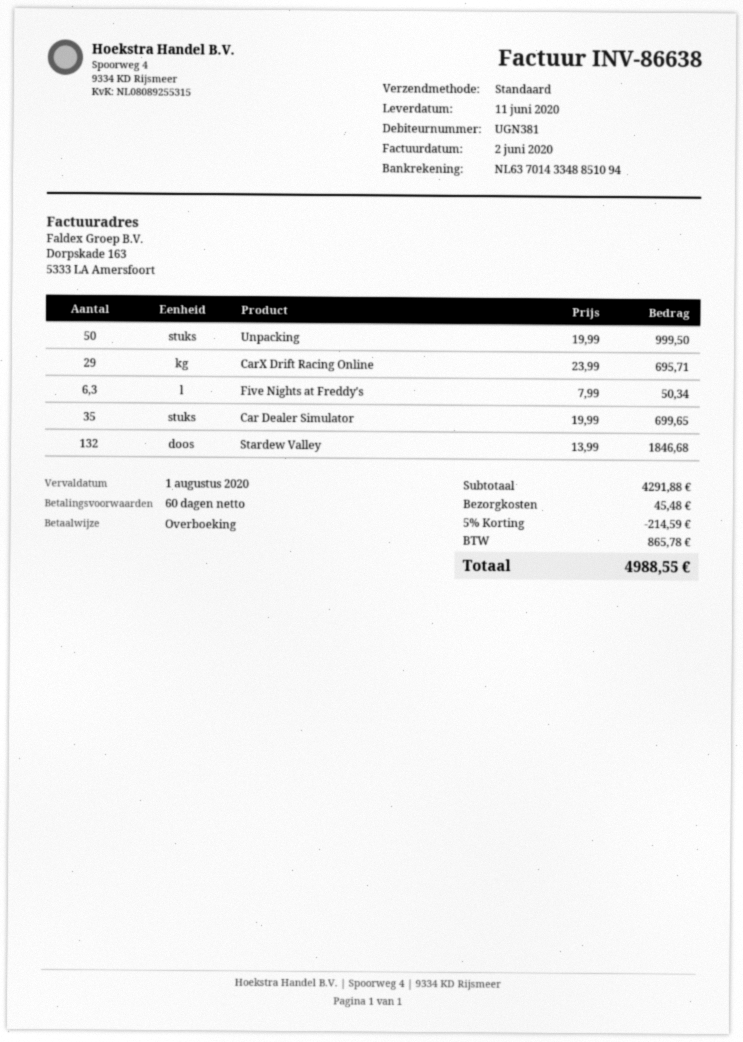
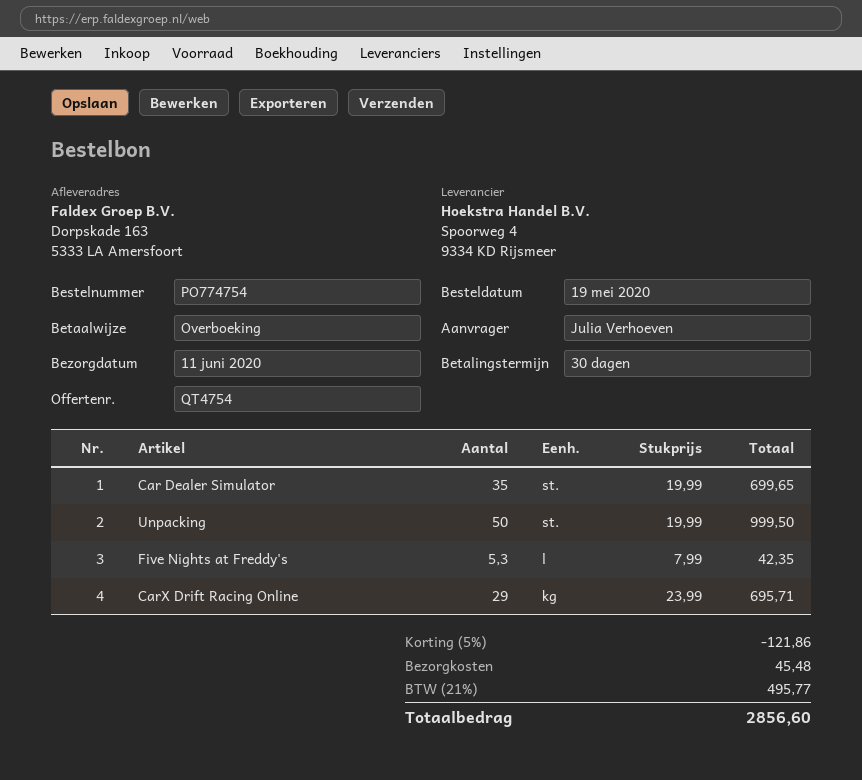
payment terms: 60 days -> 30 days
Five Nights at Freddy's: 6.3 x 7.99 = 50.34 -> 5.3 x 7.99 = 42.35
Stardew Valley: 132 x 13.99 = 1846.68 -> none
discount: 5% = 214.59 -> 5% = 121.86
tax: 865.78 -> 495.77
total: 4988.55 -> 2856.60

